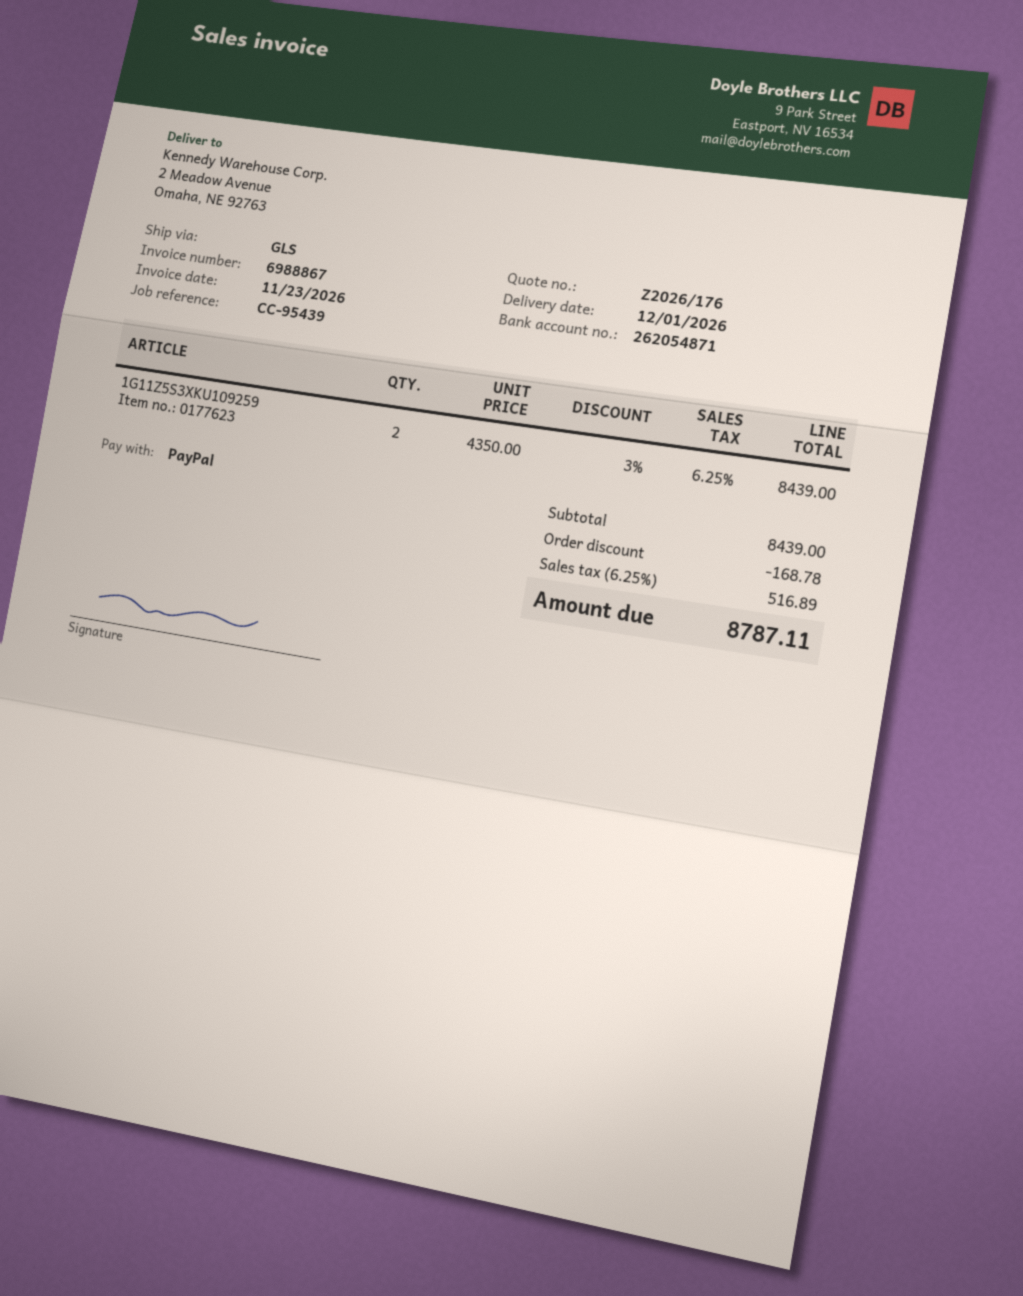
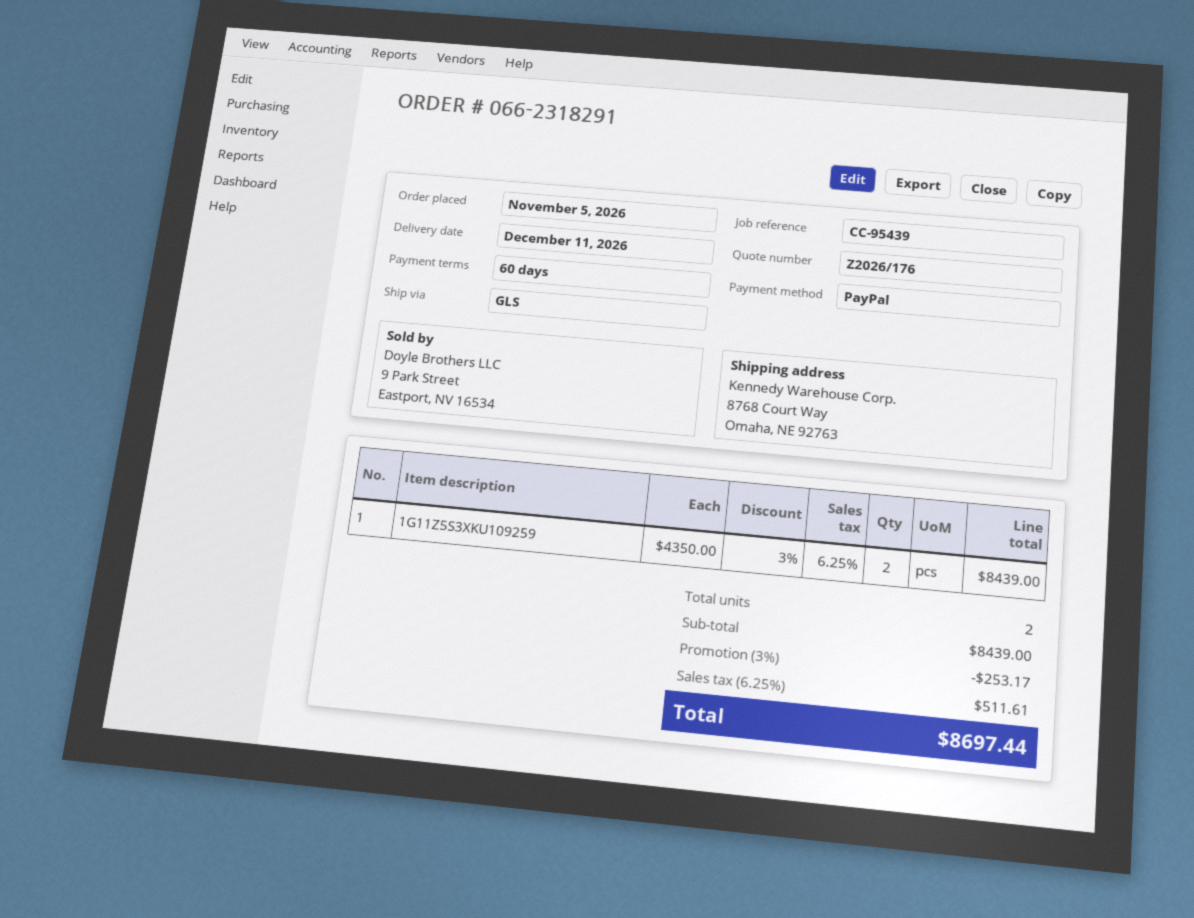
delivery date: 2026-12-01 -> 2026-12-11
ship to: 2 Meadow Avenue, Omaha, NE 92763 -> 8768 Court Way, Omaha, NE 92763
discount: 168.78 -> 253.17
tax: 6.25% = 516.89 -> 6.25% = 511.61
total: 8787.11 -> 8697.44

